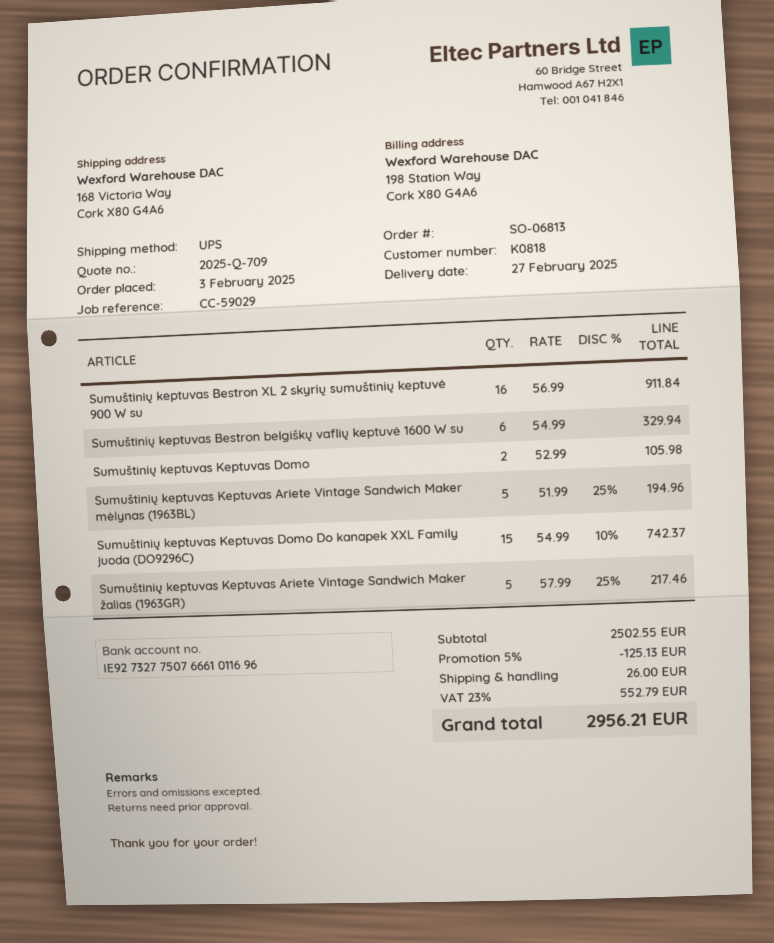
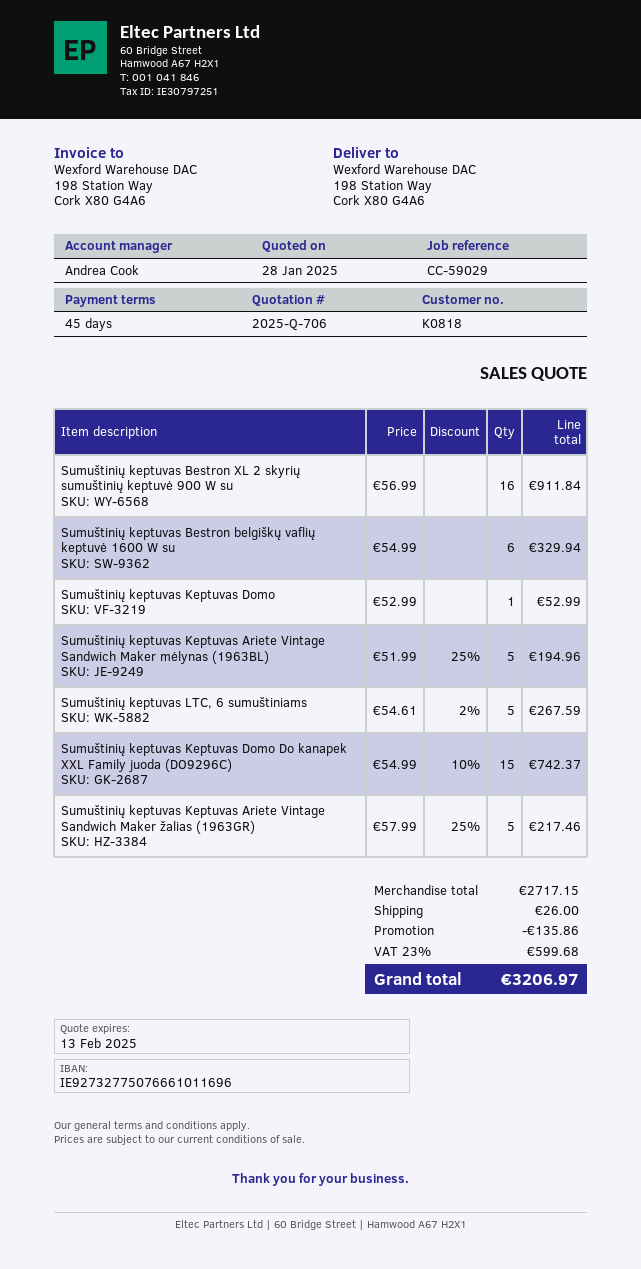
quote number: 2025-Q-709 -> 2025-Q-706
ship to: 168 Victoria Way, Cork X80 G4A6 -> 198 Station Way, Cork X80 G4A6
Sumuštinių keptuvas Keptuvas Domo: 2 x 52.99 = 105.98 -> 1 x 52.99 = 52.99
Sumuštinių keptuvas LTC, 6 sumuštiniams: none -> 5 x 54.61 - 2% = 267.59
subtotal: 2502.55 -> 2717.15
discount: 125.13 -> 135.86
tax: 23% = 552.79 -> 23% = 599.68
total: 2956.21 -> 3206.97

